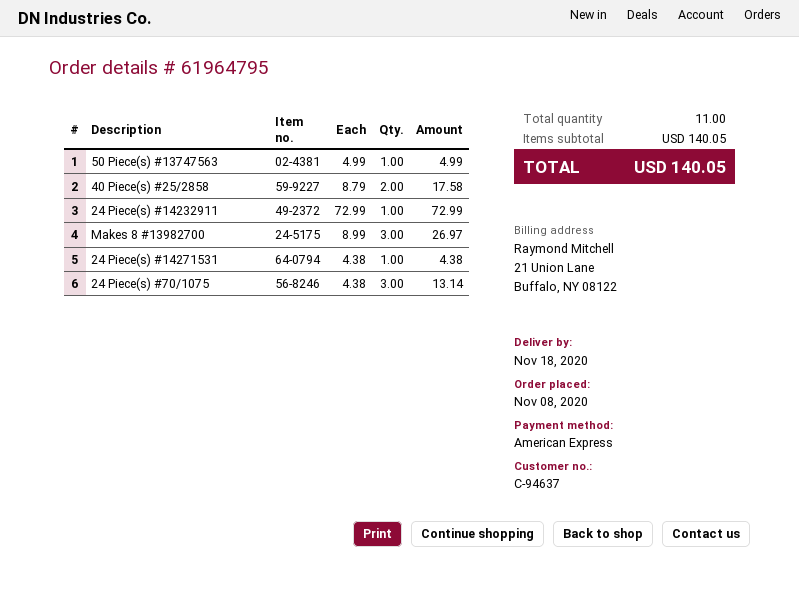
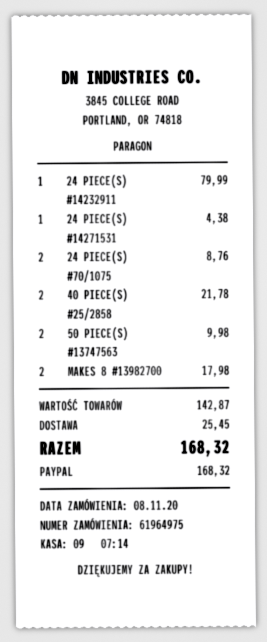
order number: 61964795 -> 61964975
payment method: American Express -> PayPal
50 Piece(s) #13747563: 1 for 4.99 -> 2 for 9.98
40 Piece(s) #25/2858: 2 for 17.58 -> 2 for 21.78
24 Piece(s) #14232911: 1 for 72.99 -> 1 for 79.99
Makes 8 #13982700: 3 for 26.97 -> 2 for 17.98
24 Piece(s) #70/1075: 3 for 13.14 -> 2 for 8.76
subtotal: 140.05 -> 142.87
shipping: none -> 25.45
total: 140.05 -> 168.32

